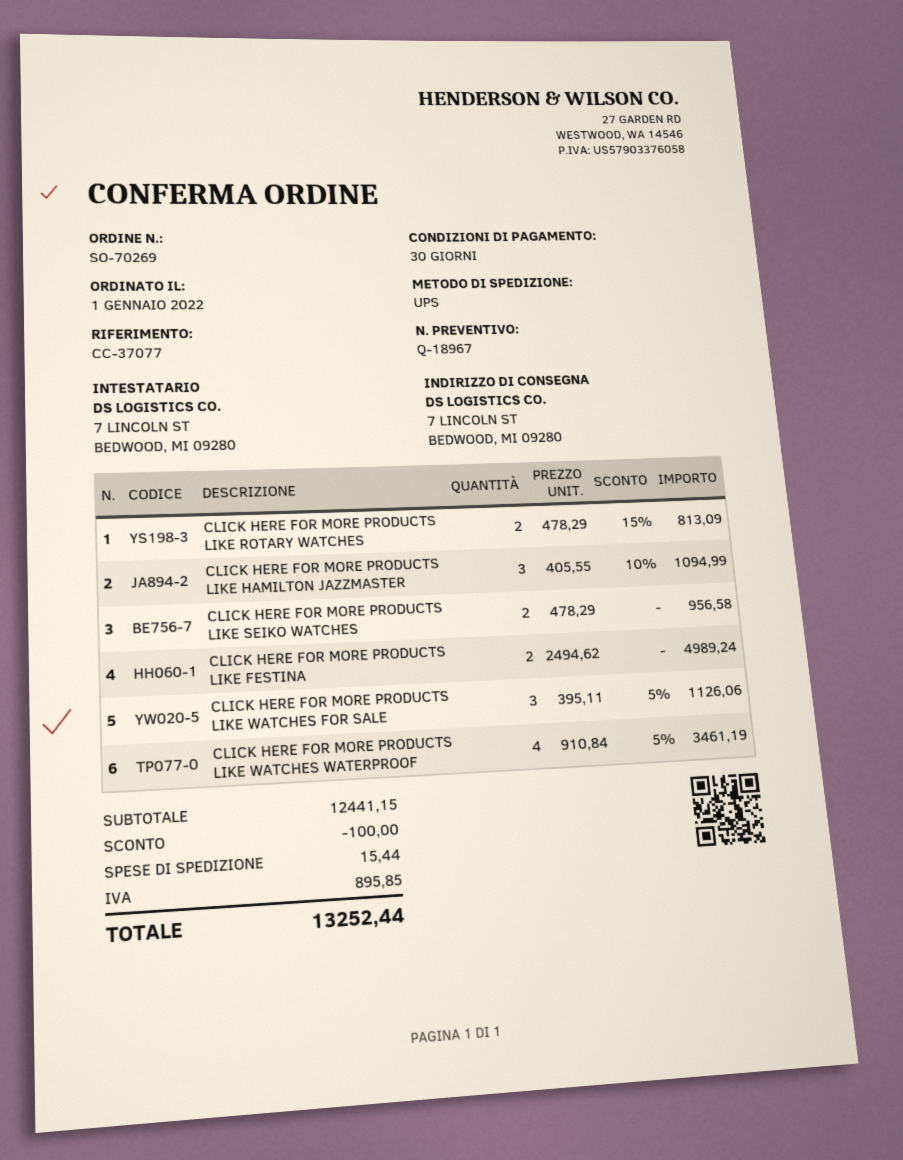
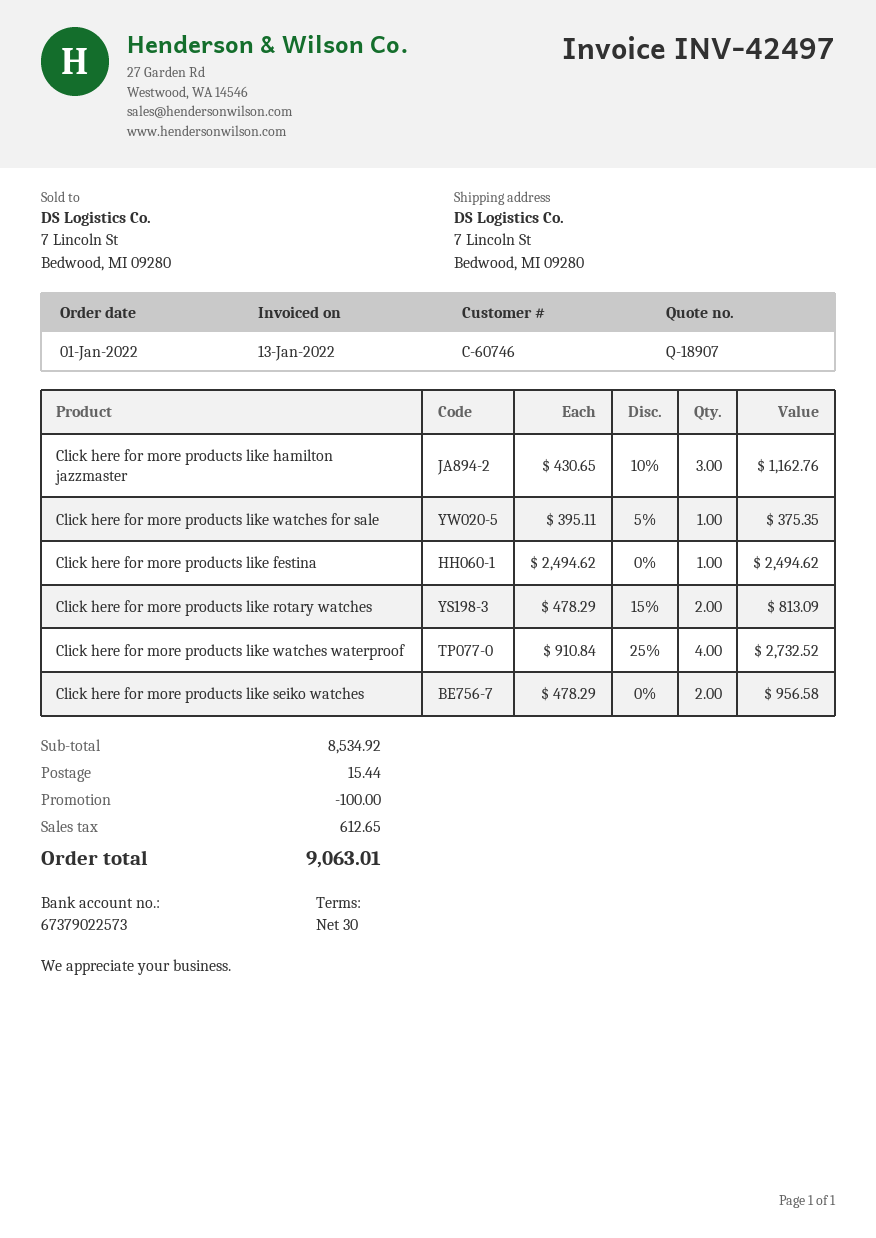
quote number: Q-18967 -> Q-18907
CLICK HERE FOR MORE PRODUCTS LIKE HAMILTON JAZZMASTER: 3 x 405.55 - 10% = 1094.99 -> 3 x 430.65 - 10% = 1162.76
CLICK HERE FOR MORE PRODUCTS LIKE FESTINA: 2 x 2494.62 = 4989.24 -> 1 x 2494.62 = 2494.62
CLICK HERE FOR MORE PRODUCTS LIKE WATCHES FOR SALE: 3 x 395.11 - 5% = 1126.06 -> 1 x 395.11 - 5% = 375.35
CLICK HERE FOR MORE PRODUCTS LIKE WATCHES WATERPROOF: 4 x 910.84 - 5% = 3461.19 -> 4 x 910.84 - 25% = 2732.52
subtotal: 12441.15 -> 8534.92
tax: 895.85 -> 612.65
total: 13252.44 -> 9063.01

